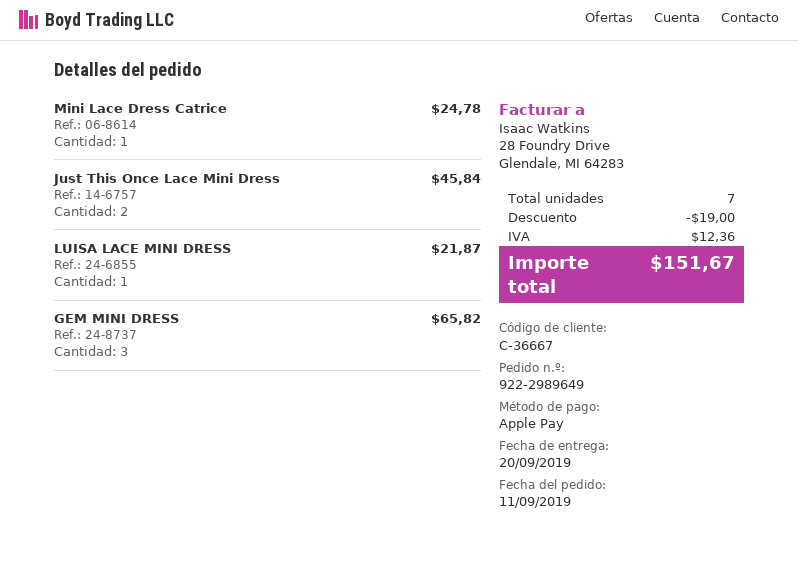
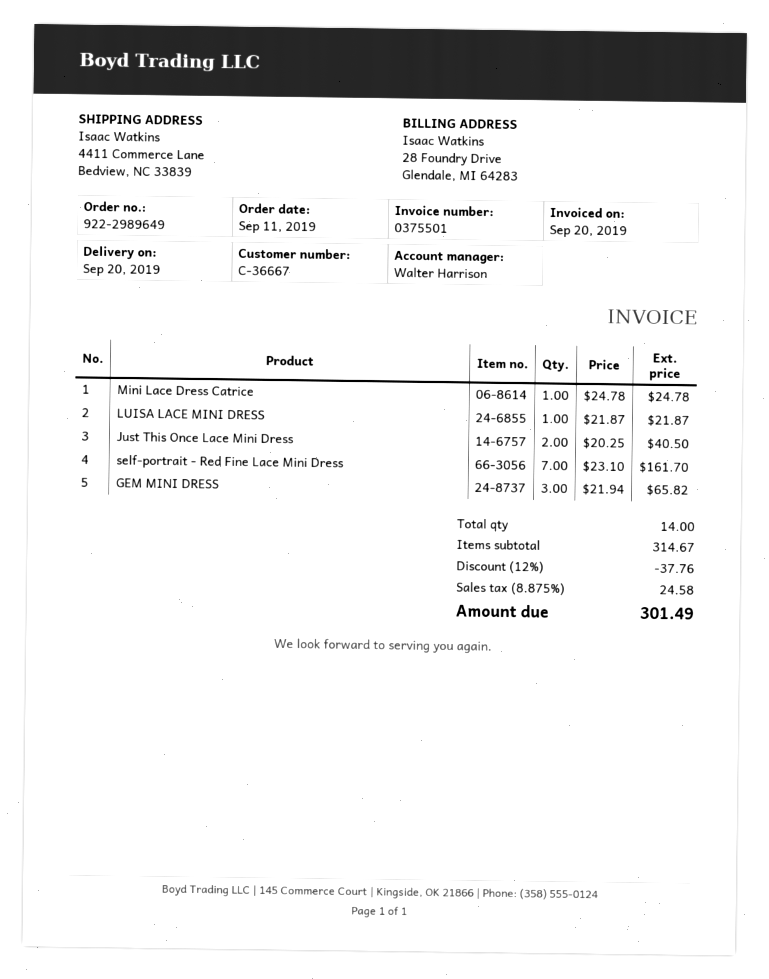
Just This Once Lace Mini Dress: 2 for 45.84 -> 2 for 40.50
self-portrait - Red Fine Lace Mini Dress: none -> 7 for 161.70
total quantity: 7 -> 14
discount: 19.00 -> 37.76
tax: 12.36 -> 24.58
total: 151.67 -> 301.49

